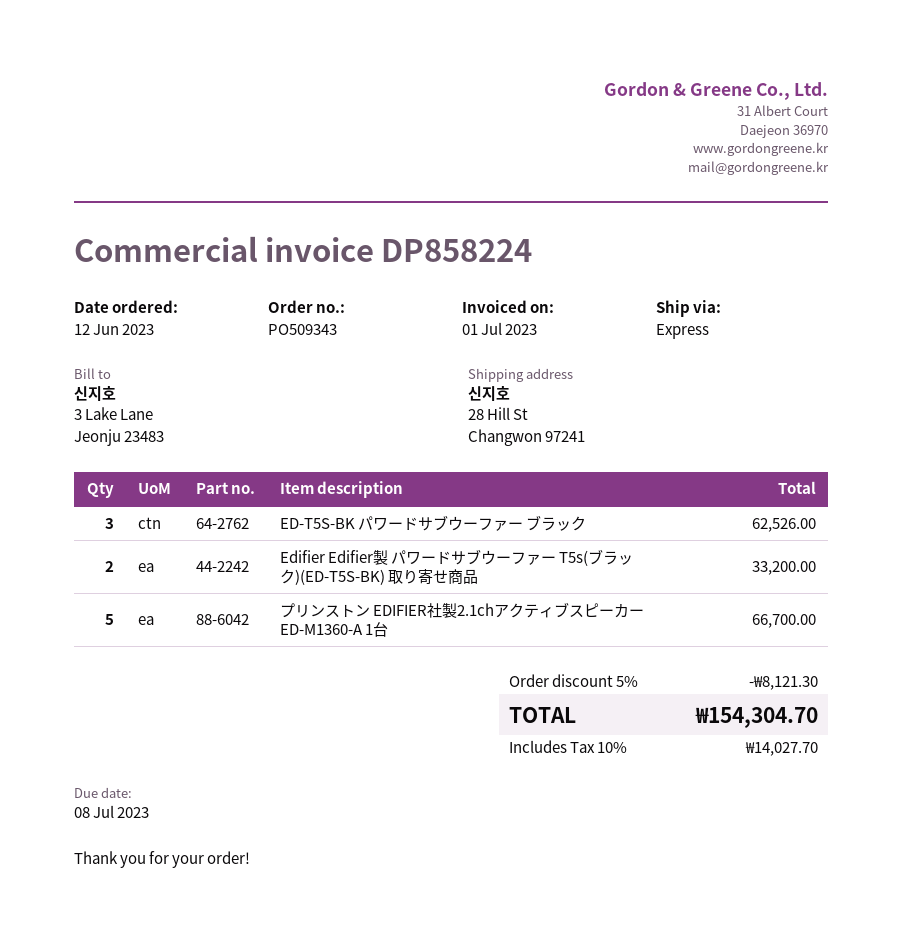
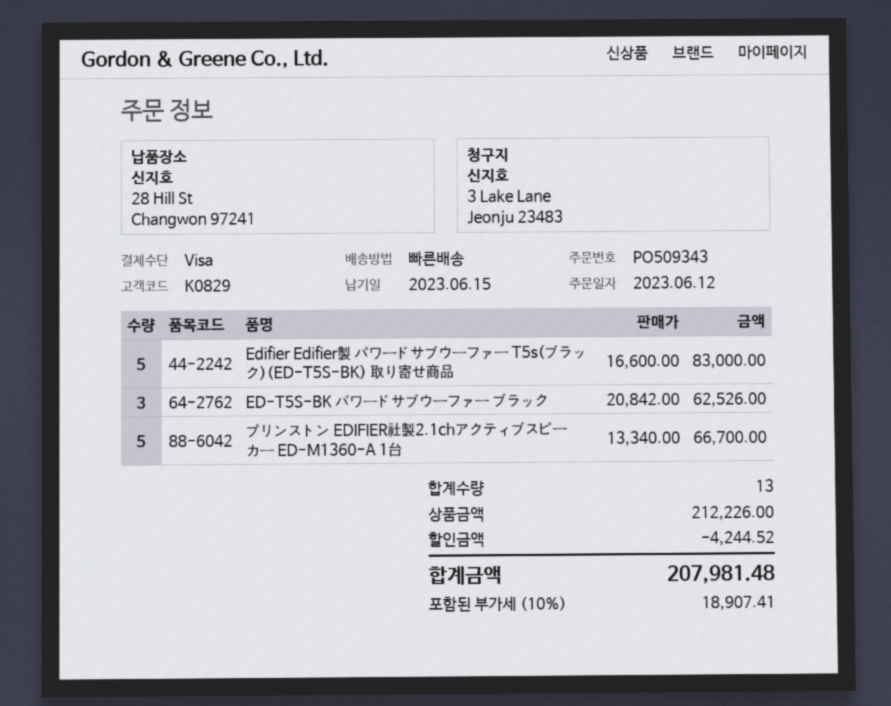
Edifier Edifier製 パワードサブウーファー T5s(ブラック)(ED-T5S-BK) 取り寄せ商品: 2 for 33200.00 -> 5 for 83000.00
discount: 8121.30 -> 4244.52
tax: 10% = 14027.70 -> 10% = 18907.41
total: 154304.70 -> 207981.48

